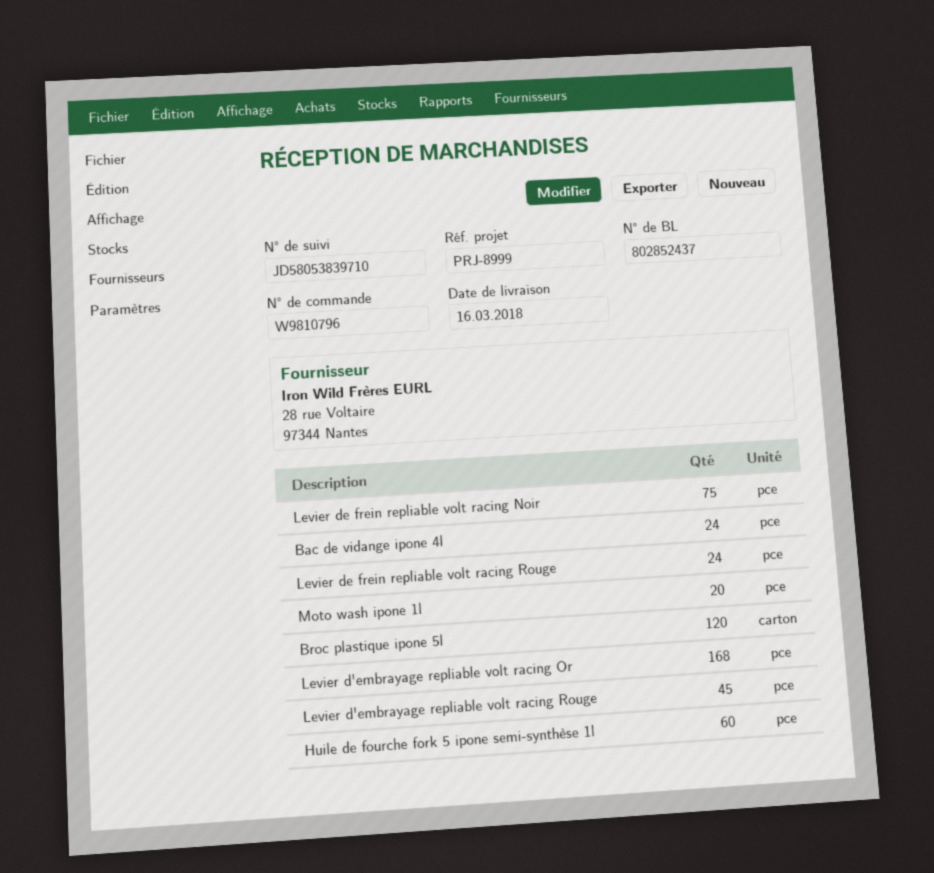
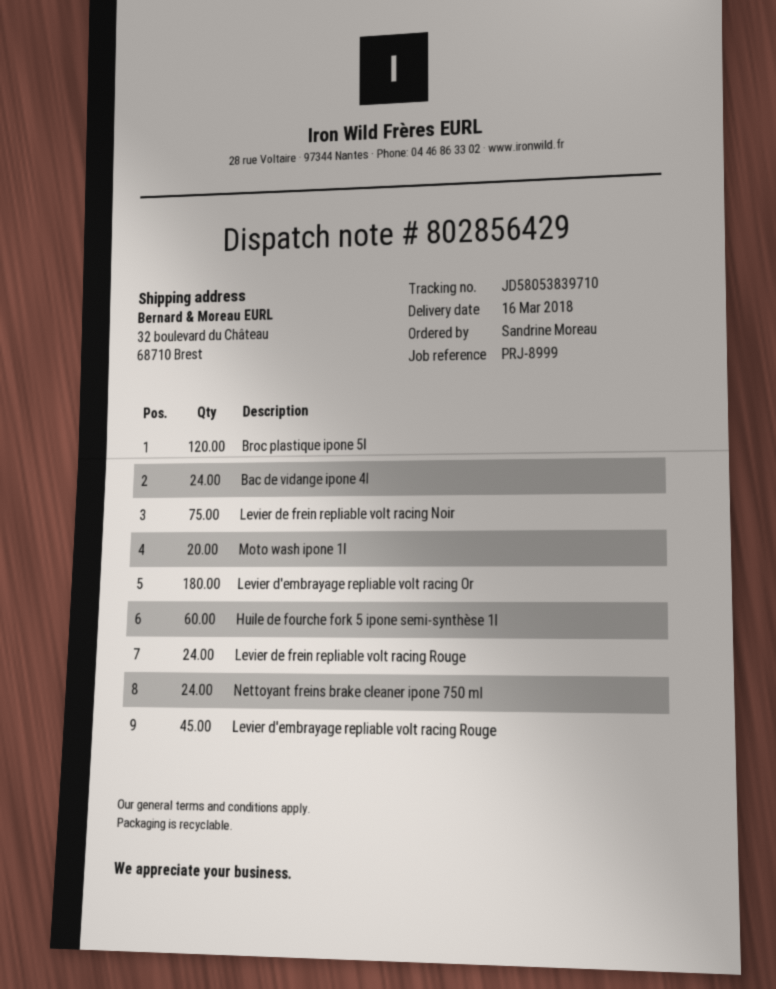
delivery note number: 802852437 -> 802856429
Levier d'embrayage repliable volt racing Or: 168 -> 180
Nettoyant freins brake cleaner ipone 750 ml: none -> 24

